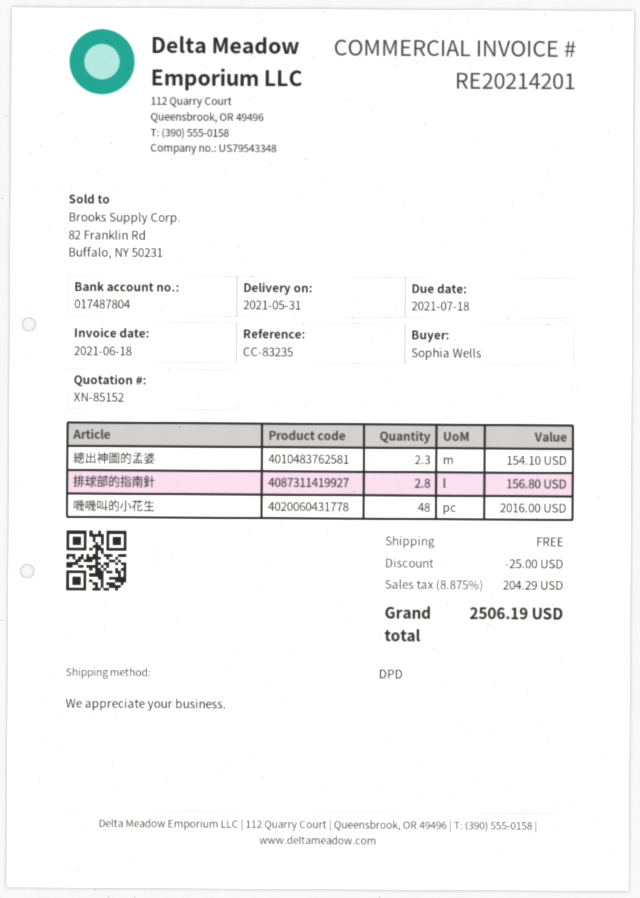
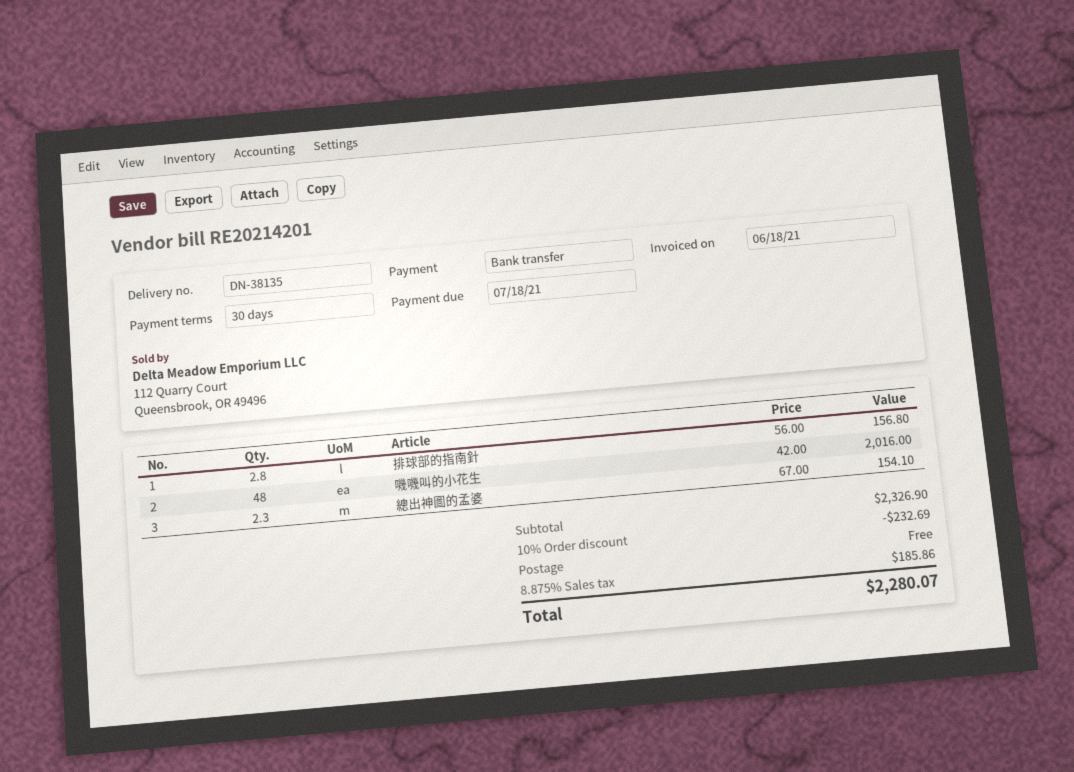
discount: 25.00 -> 232.69
tax: 8.875% = 204.29 -> 8.875% = 185.86
total: 2506.19 -> 2280.07

